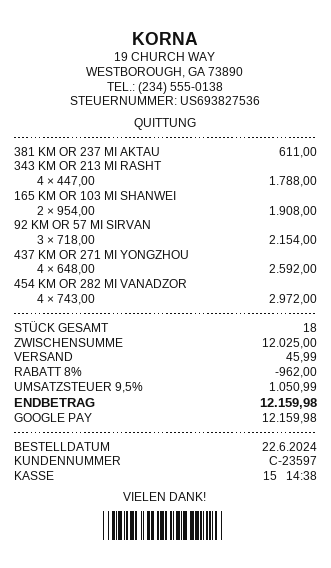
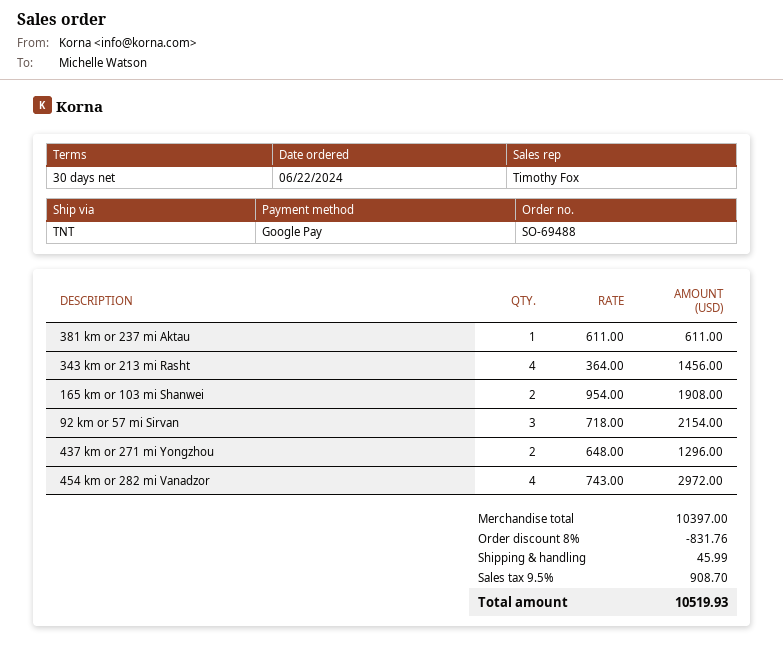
343 KM OR 213 MI RASHT: 4 x 447.00 = 1788.00 -> 4 x 364.00 = 1456.00
437 KM OR 271 MI YONGZHOU: 4 x 648.00 = 2592.00 -> 2 x 648.00 = 1296.00
subtotal: 12025.00 -> 10397.00
discount: 8% = 962.00 -> 8% = 831.76
tax: 9.5% = 1050.99 -> 9.5% = 908.70
total: 12159.98 -> 10519.93

